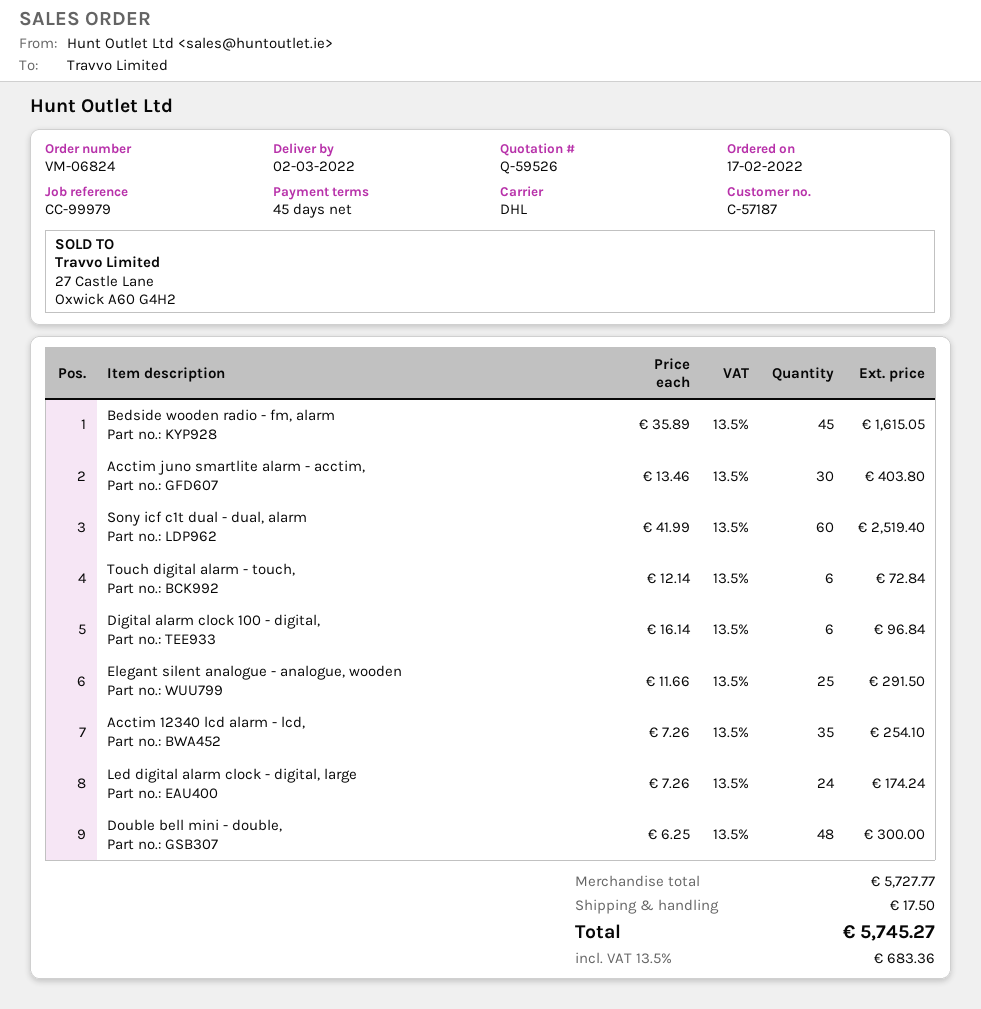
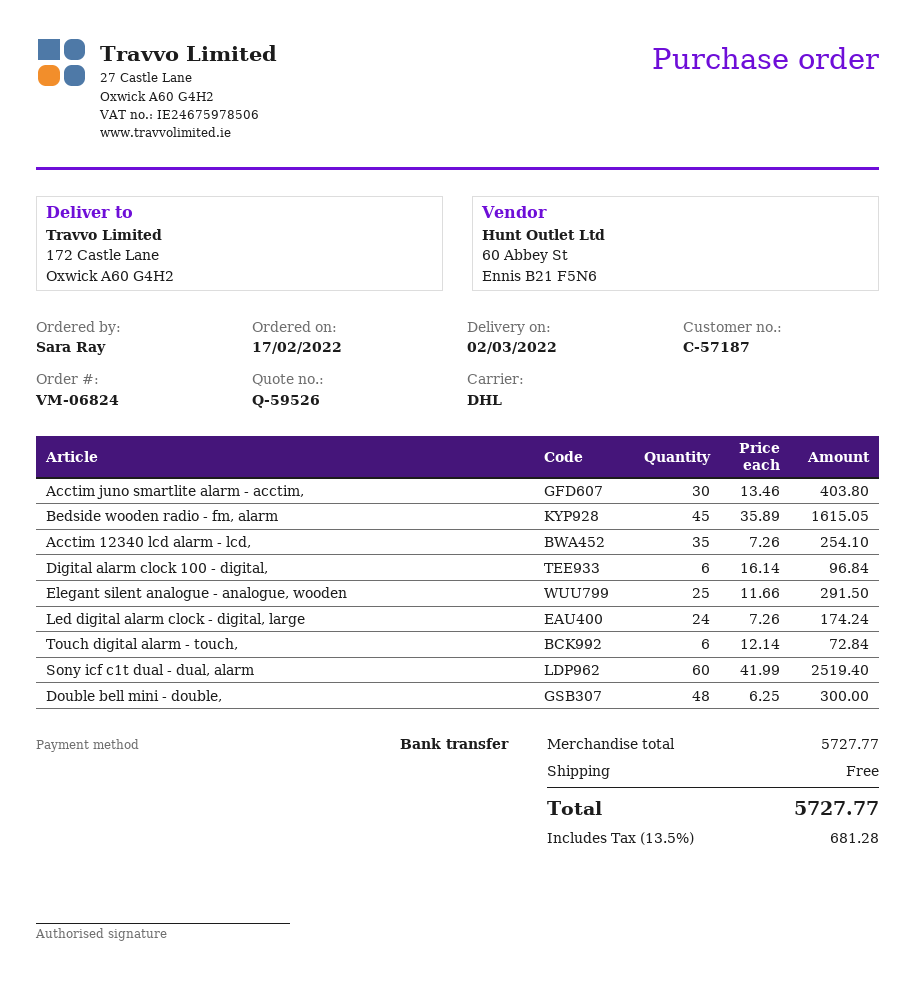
shipping: 17.50 -> 0.00
tax: 13.5% = 683.36 -> 13.5% = 681.28
total: 5745.27 -> 5727.77

